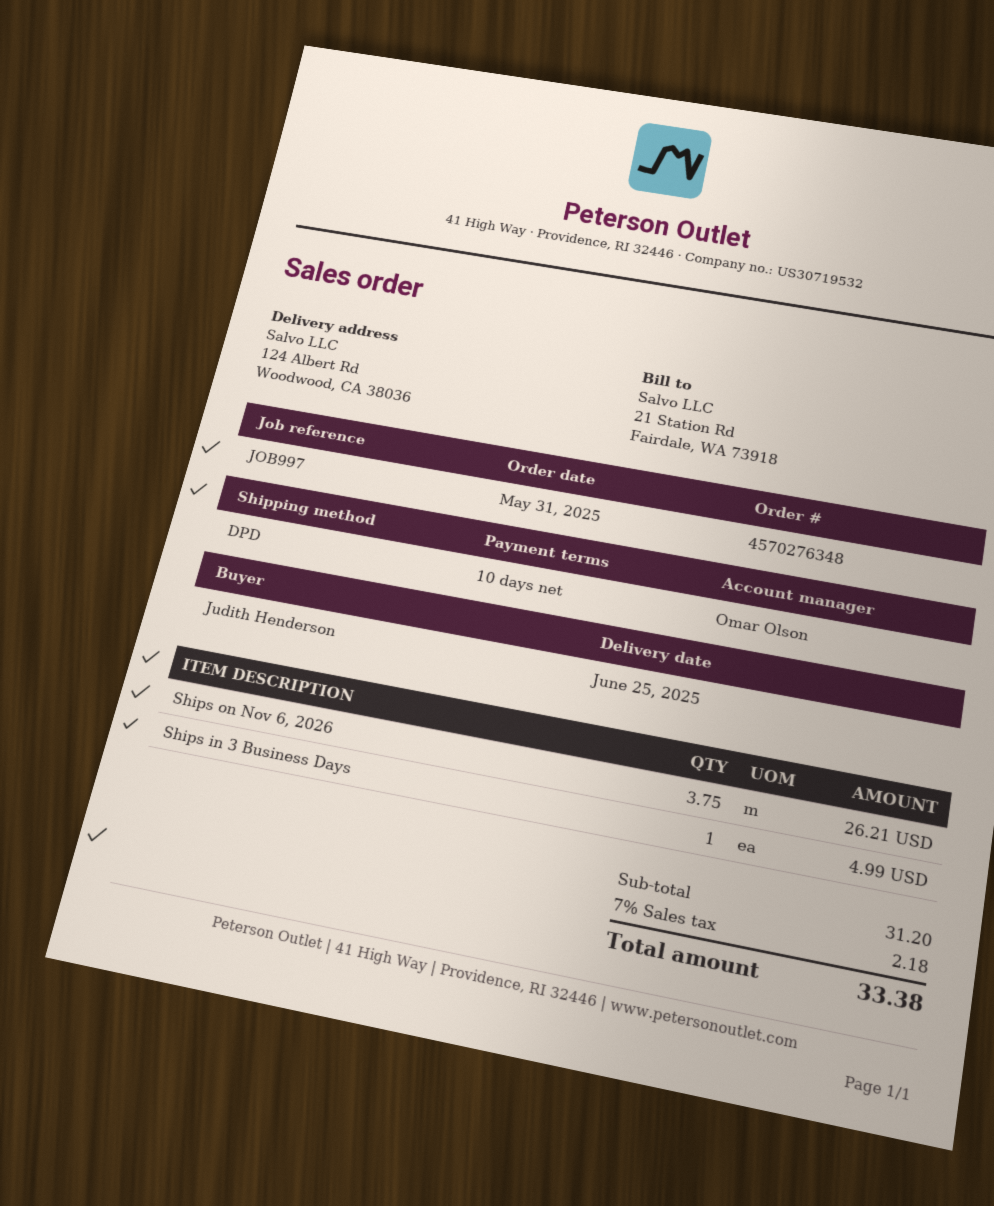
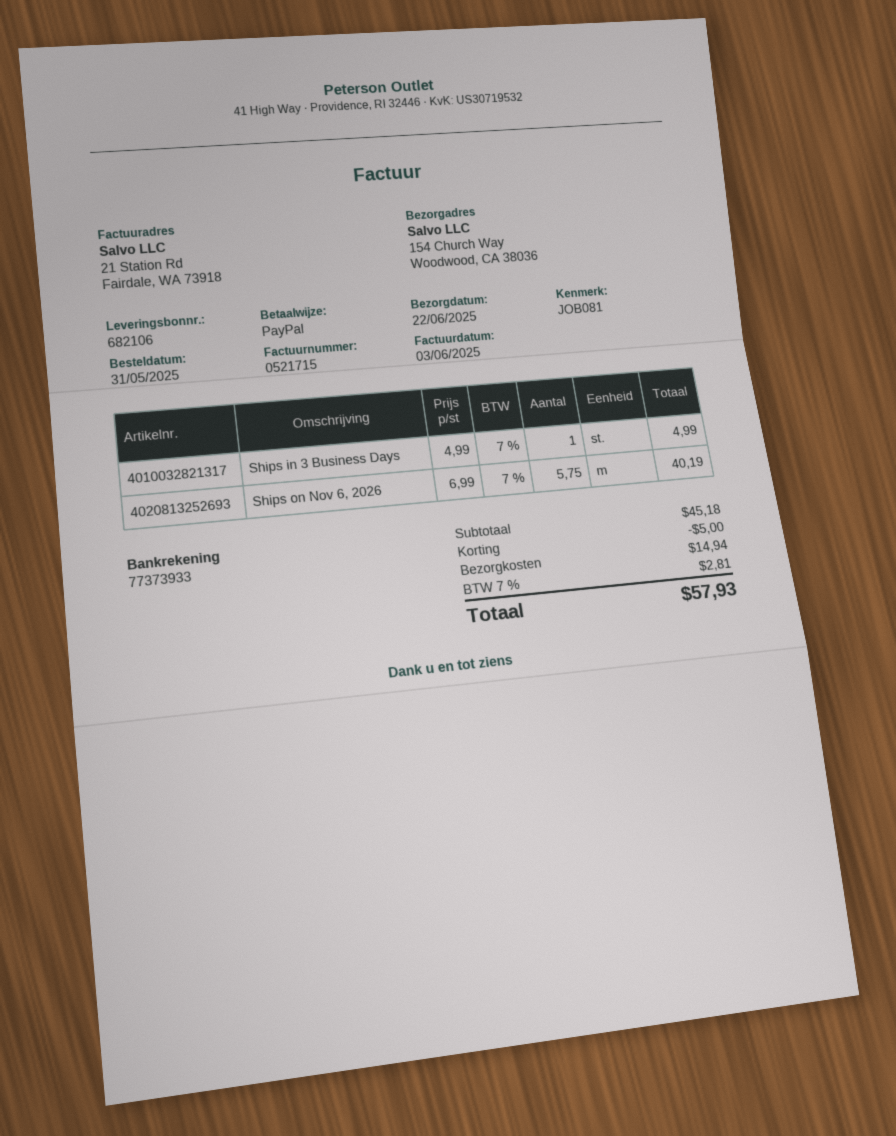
delivery date: 2025-06-25 -> 2025-06-22
reference: JOB997 -> JOB081
ship to: 124 Albert Rd, Woodwood, CA 38036 -> 154 Church Way, Woodwood, CA 38036
Ships on Nov 6, 2026: 3.75 for 26.21 -> 5.75 for 40.19
subtotal: 31.20 -> 45.18
discount: none -> 5.00
shipping: none -> 14.94
tax: 7% = 2.18 -> 7% = 2.81
total: 33.38 -> 57.93

